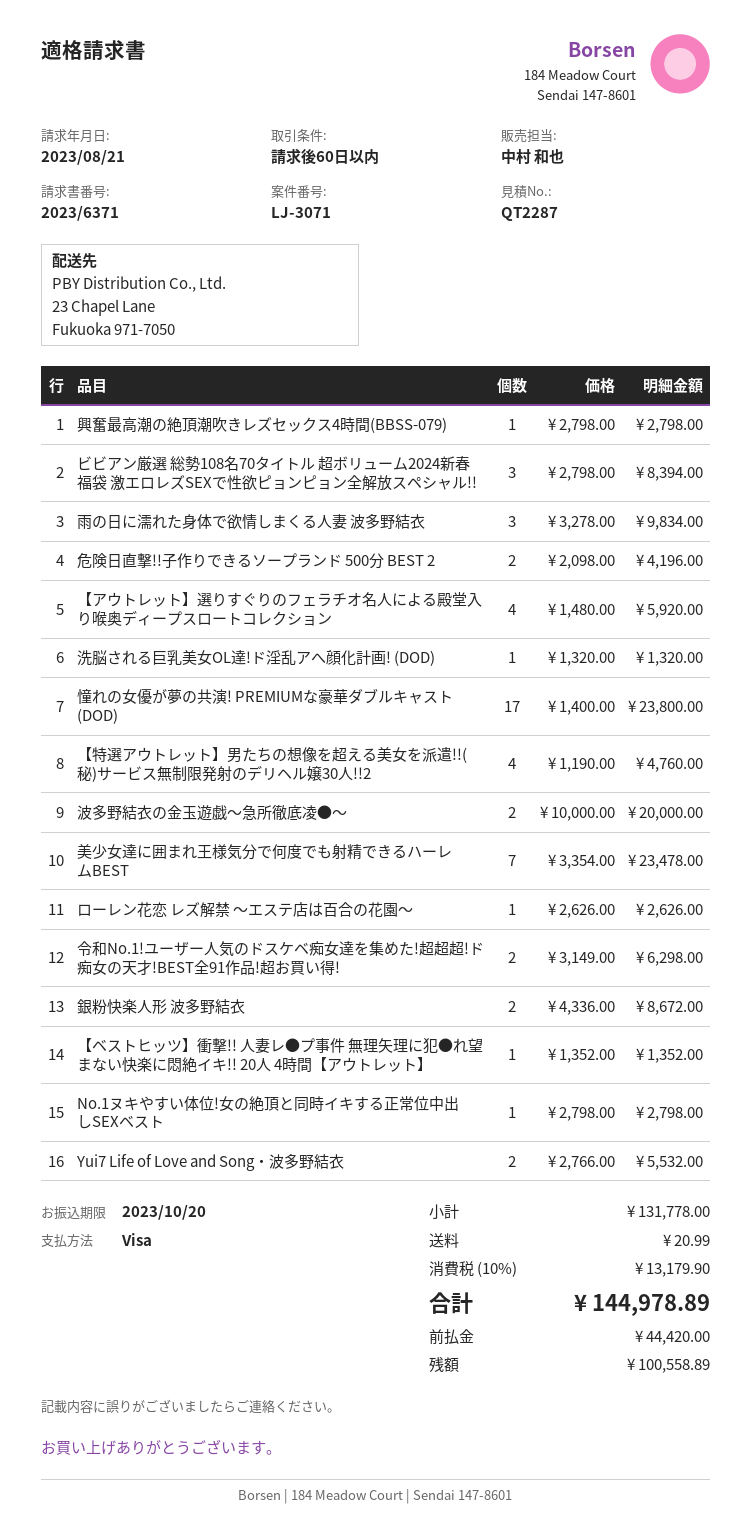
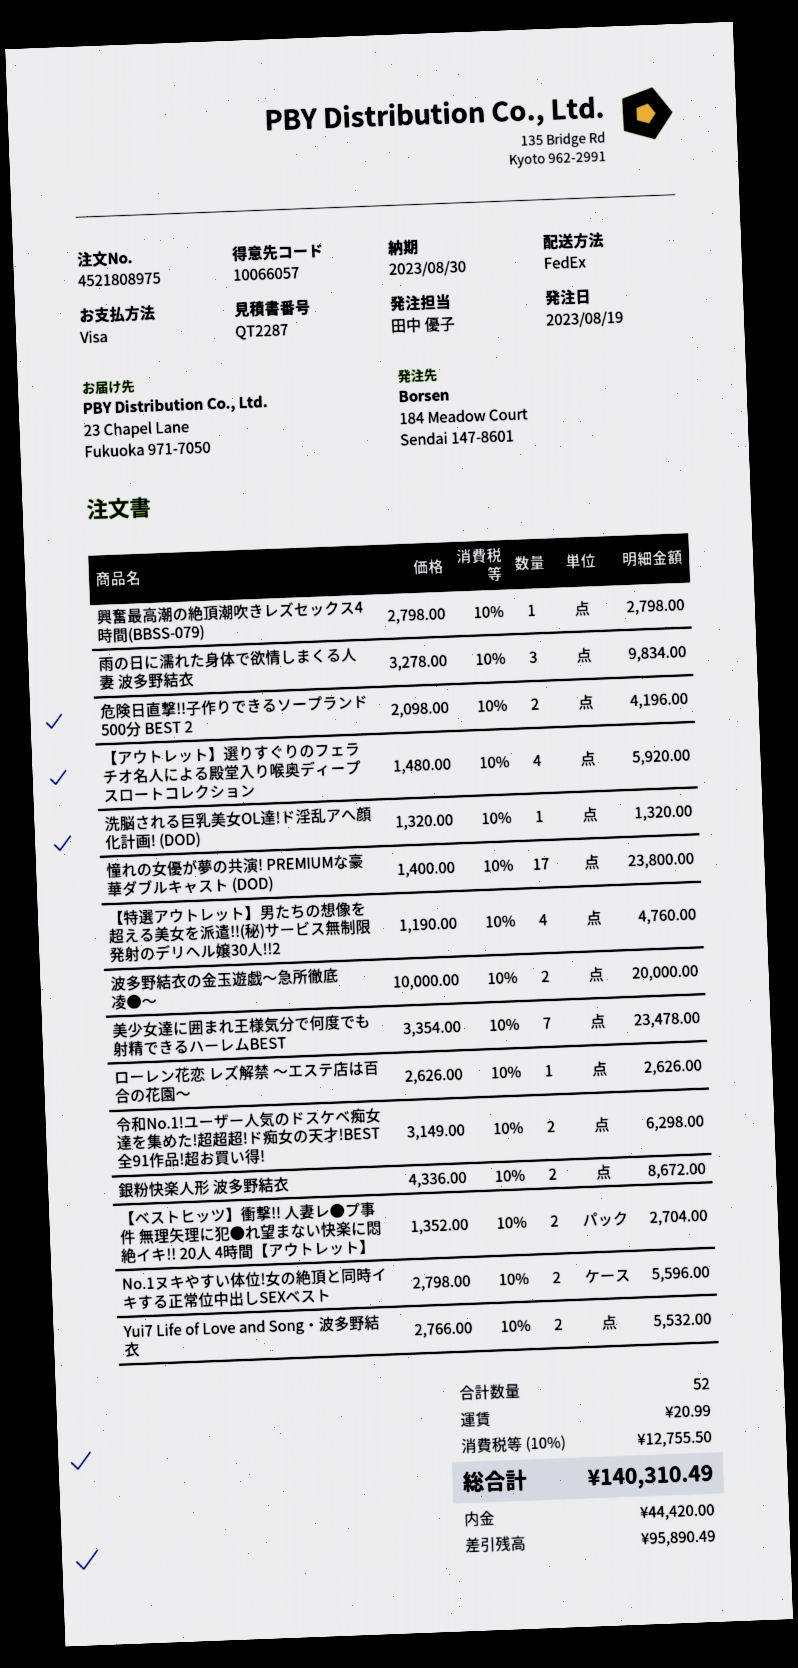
ビビアン厳選 総勢108名70タイトル 超ボリューム2024新春福袋 激エロレズSEXで性欲ピョンピョン全解放スペシャル!!: 3 x 2798.00 = 8394.00 -> none
【ベストヒッツ】衝撃!! 人妻レ●プ事件 無理矢理に犯●れ望まない快楽に悶絶イキ!! 20人 4時間【アウトレット】: 1 x 1352.00 = 1352.00 -> 2 x 1352.00 = 2704.00
No.1ヌキやすい体位!女の絶頂と同時イキする正常位中出しSEXベスト: 1 x 2798.00 = 2798.00 -> 2 x 2798.00 = 5596.00
tax: 10% = 13179.90 -> 10% = 12755.50
total: 144978.89 -> 140310.49
balance: 100558.89 -> 95890.49

